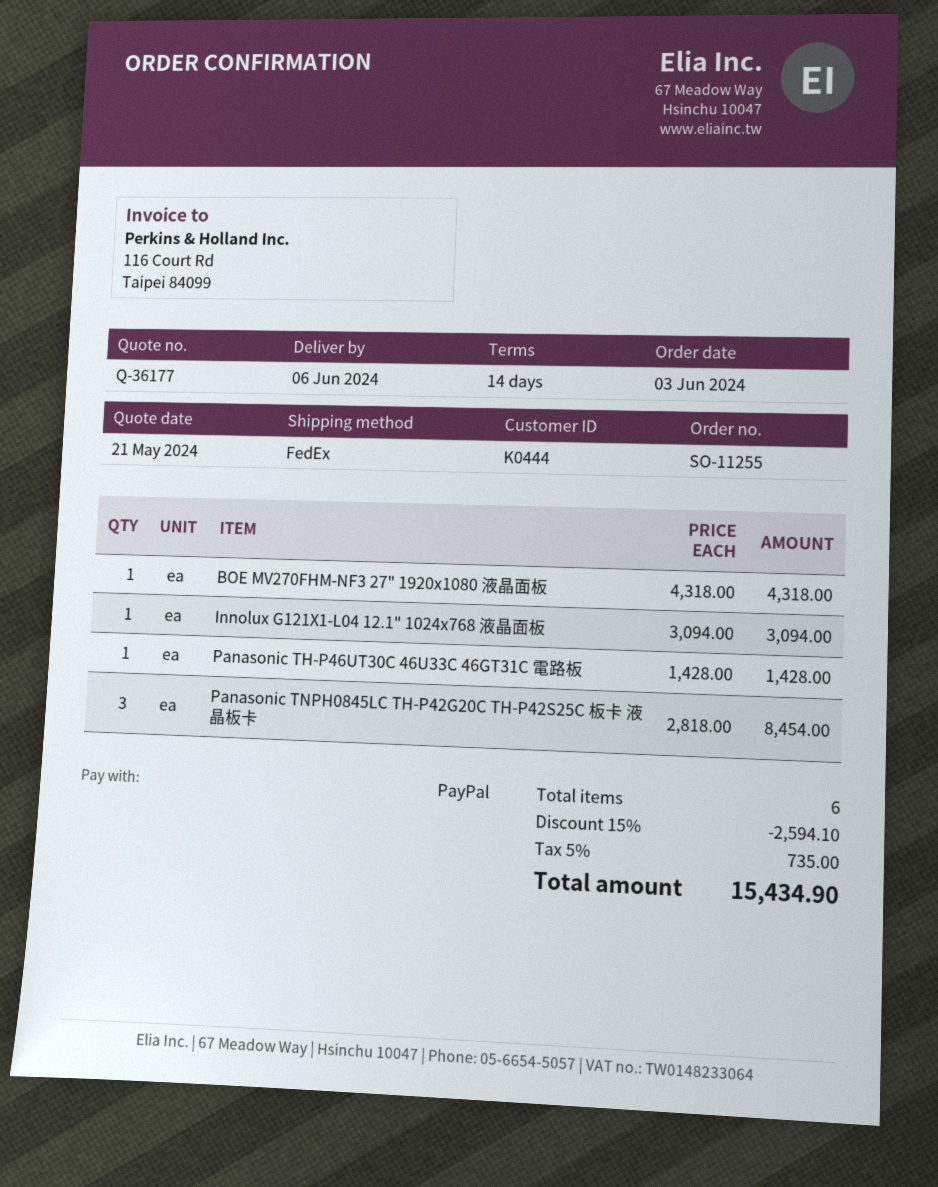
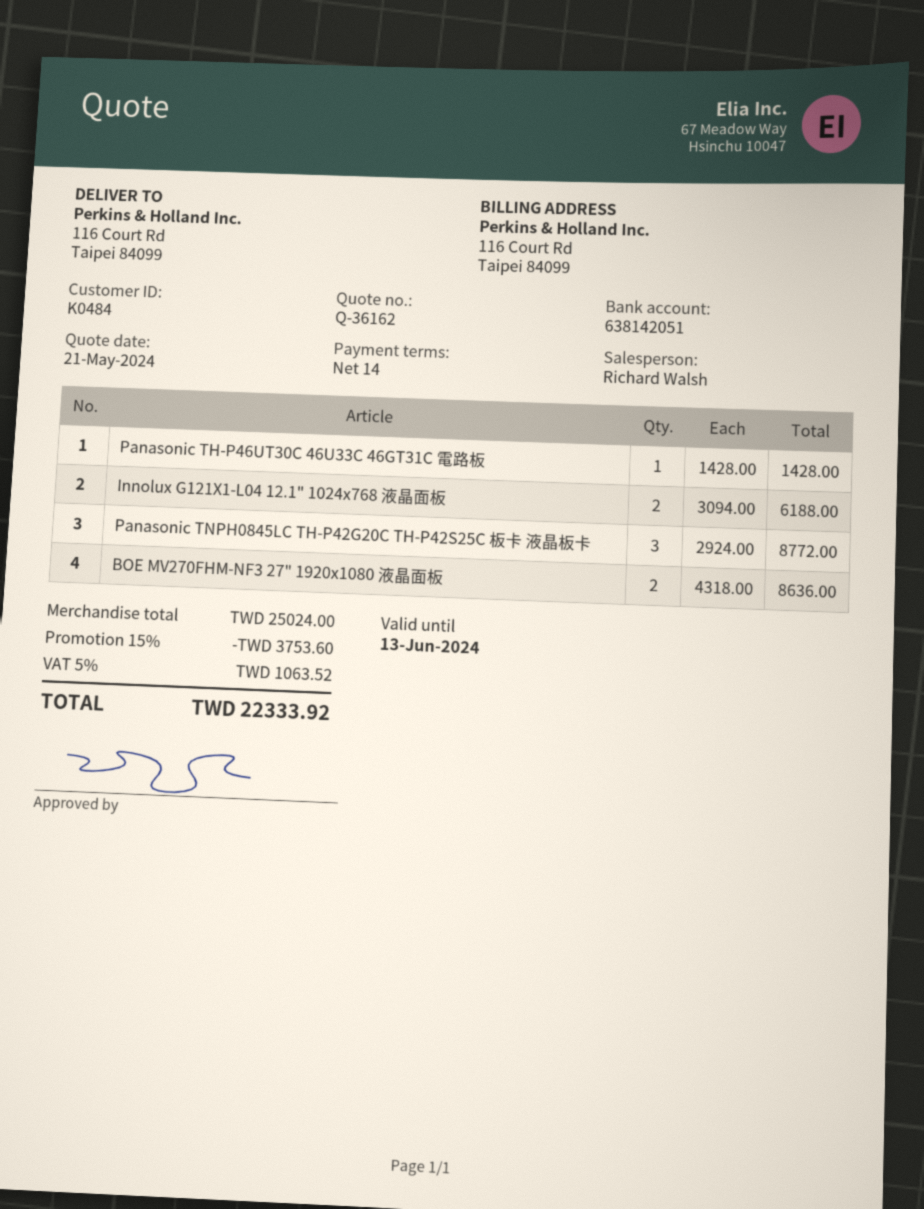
quote number: Q-36177 -> Q-36162
customer number: K0444 -> K0484
BOE MV270FHM-NF3 27" 1920x1080 液晶面板: 1 x 4318.00 = 4318.00 -> 2 x 4318.00 = 8636.00
Innolux G121X1-L04 12.1" 1024x768 液晶面板: 1 x 3094.00 = 3094.00 -> 2 x 3094.00 = 6188.00
Panasonic TNPH0845LC TH-P42G20C TH-P42S25C 板卡 液晶板卡: 3 x 2818.00 = 8454.00 -> 3 x 2924.00 = 8772.00
discount: 15% = 2594.10 -> 15% = 3753.60
tax: 5% = 735.00 -> 5% = 1063.52
total: 15434.90 -> 22333.92

